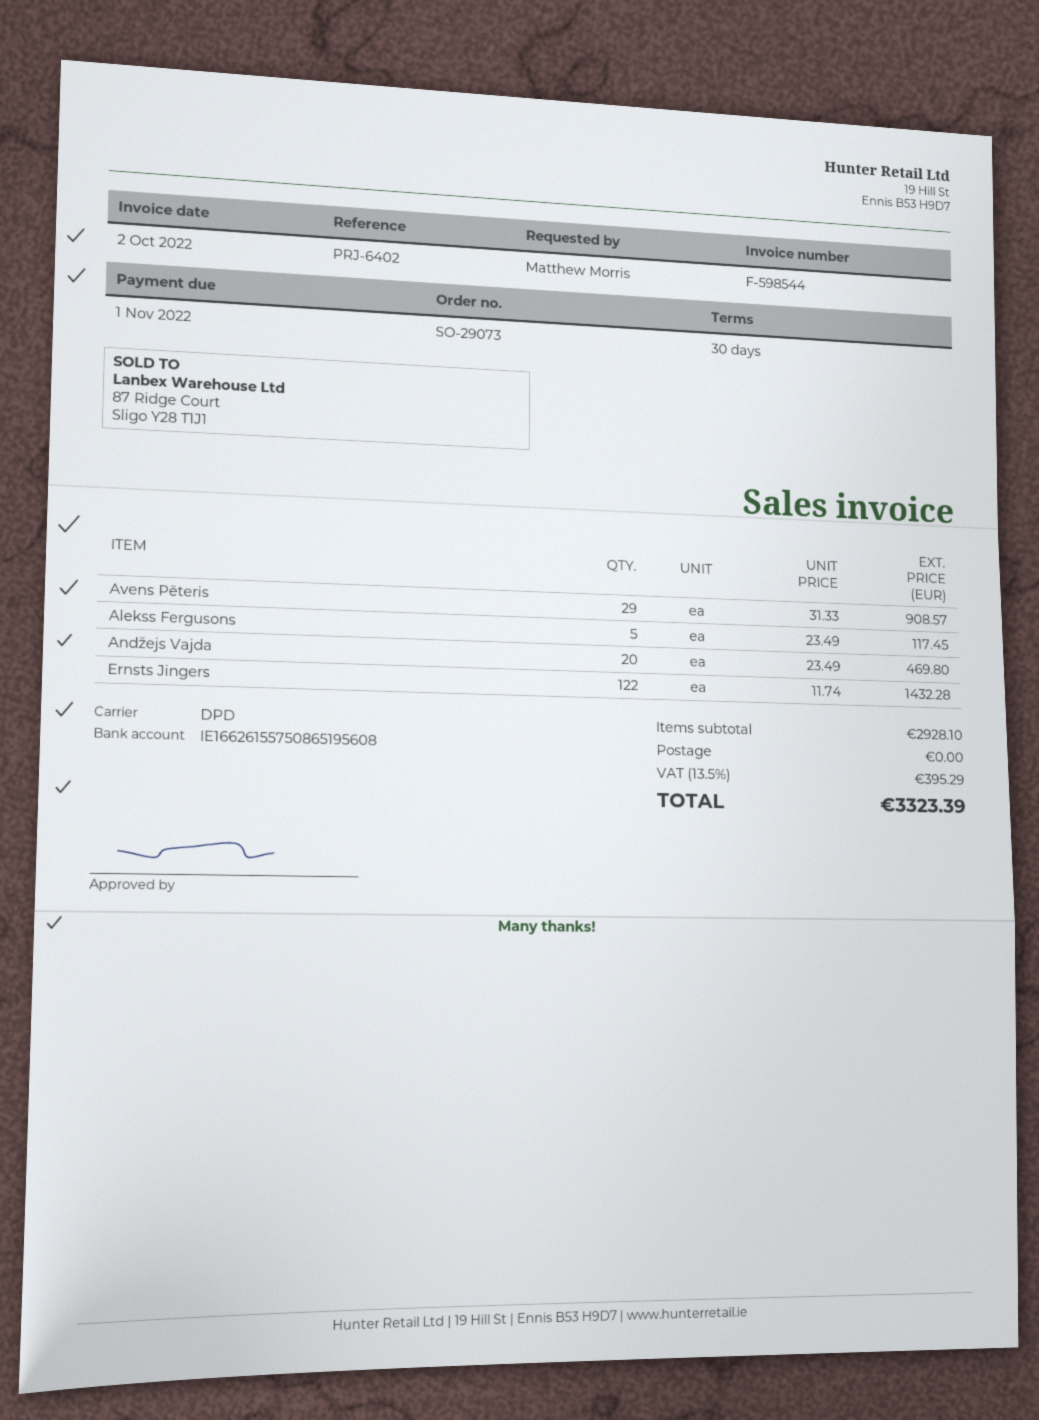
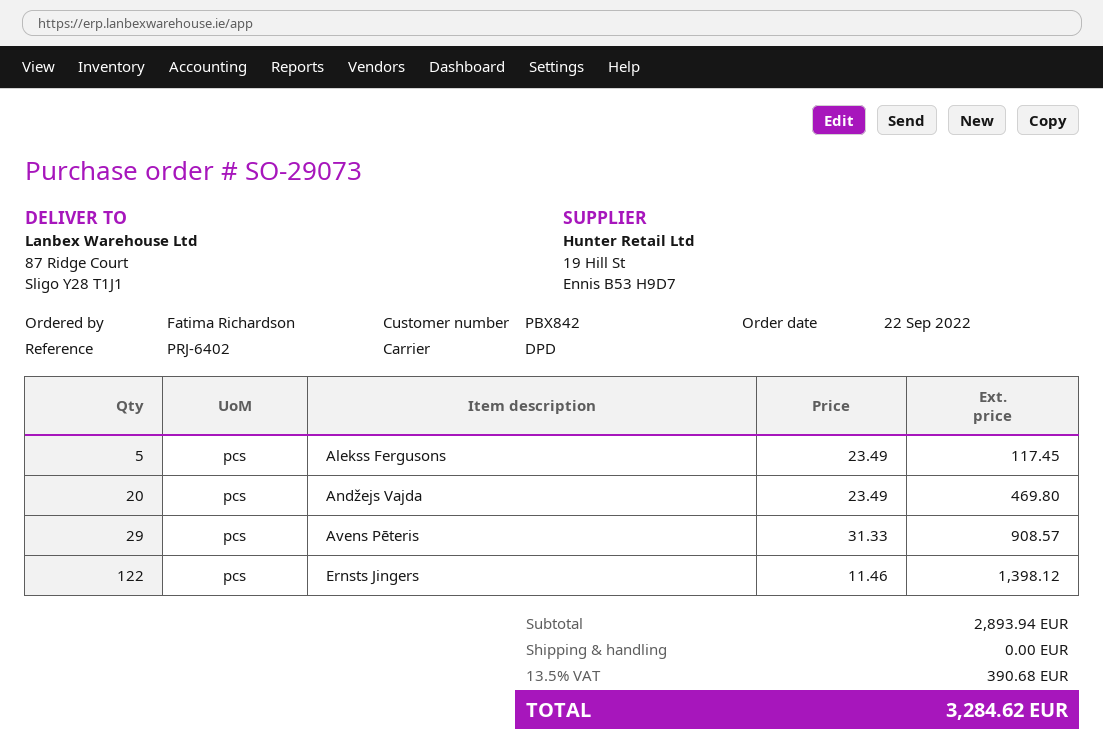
ordered by: Matthew Morris -> Fatima Richardson
Ernsts Jingers: 122 x 11.74 = 1432.28 -> 122 x 11.46 = 1398.12
subtotal: 2928.10 -> 2893.94
tax: 13.5% = 395.29 -> 13.5% = 390.68
total: 3323.39 -> 3284.62

